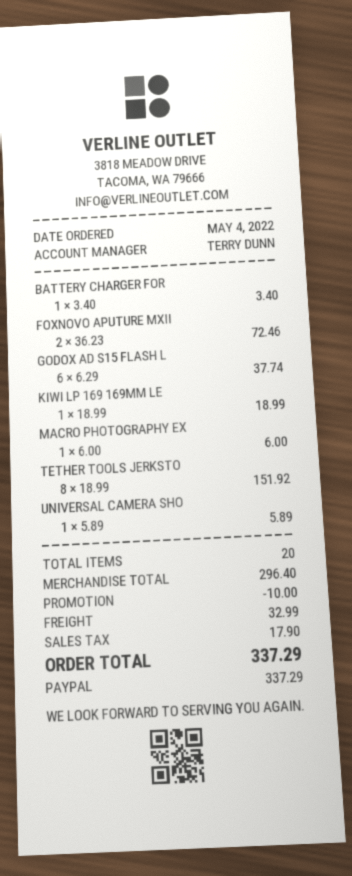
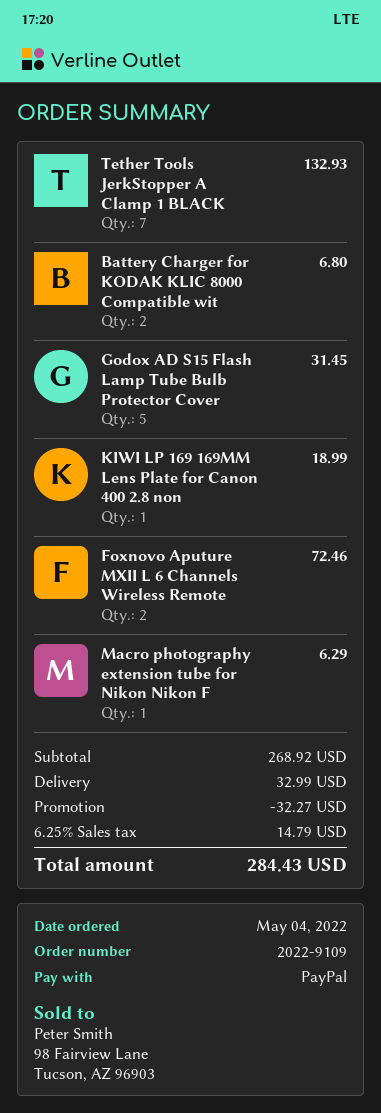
BATTERY CHARGER FOR: 1 for 3.40 -> 2 for 6.80
GODOX AD S15 FLASH L: 6 for 37.74 -> 5 for 31.45
MACRO PHOTOGRAPHY EX: 1 for 6.00 -> 1 for 6.29
TETHER TOOLS JERKSTO: 8 for 151.92 -> 7 for 132.93
UNIVERSAL CAMERA SHO: 1 for 5.89 -> none
subtotal: 296.40 -> 268.92
discount: 10.00 -> 32.27
tax: 17.90 -> 14.79
total: 337.29 -> 284.43

